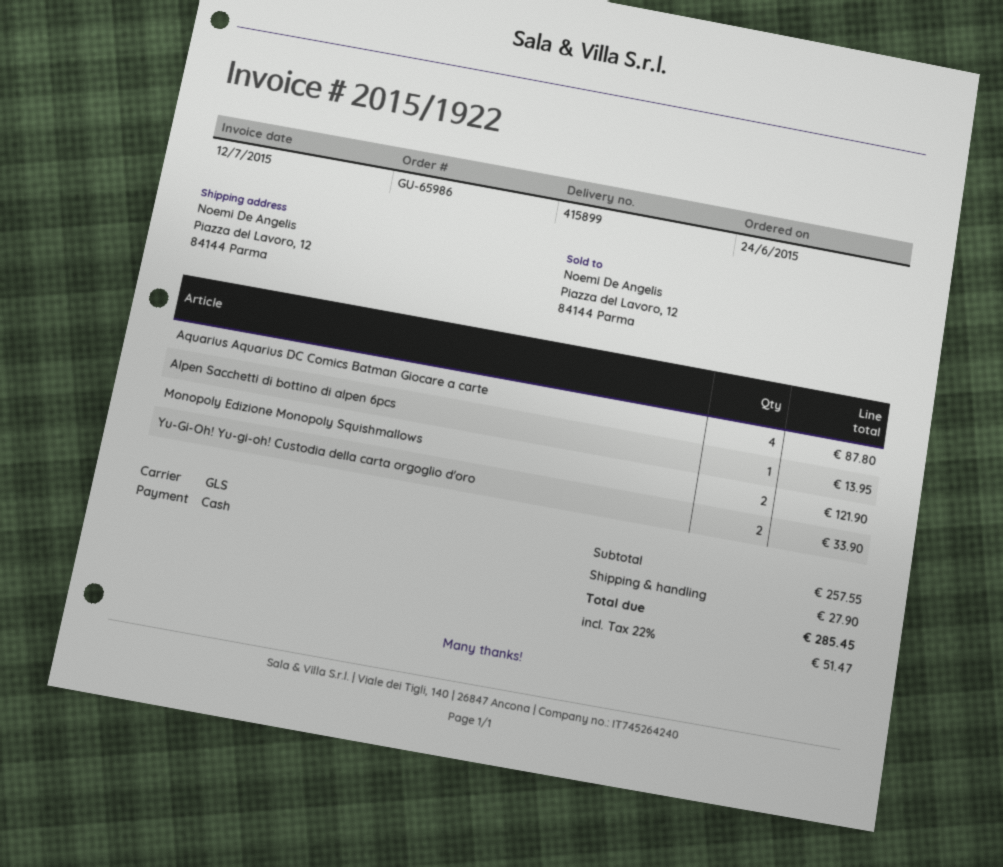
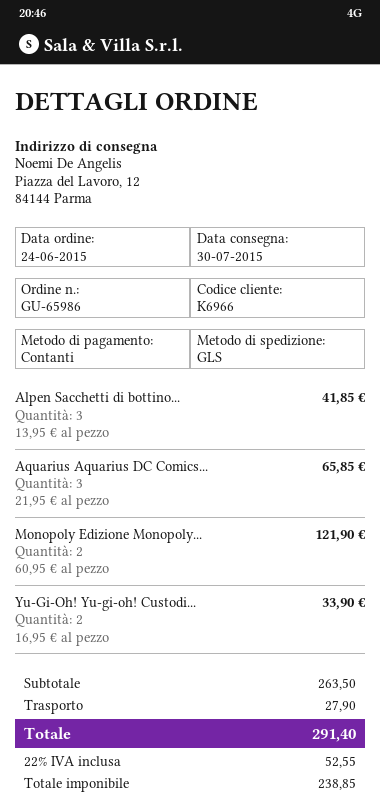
Aquarius Aquarius DC Comics Batman Giocare a carte: 4 for 87.80 -> 3 for 65.85
Alpen Sacchetti di bottino di alpen 6pcs: 1 for 13.95 -> 3 for 41.85
subtotal: 257.55 -> 263.50
tax: 22% = 51.47 -> 22% = 52.55
total: 285.45 -> 291.40

